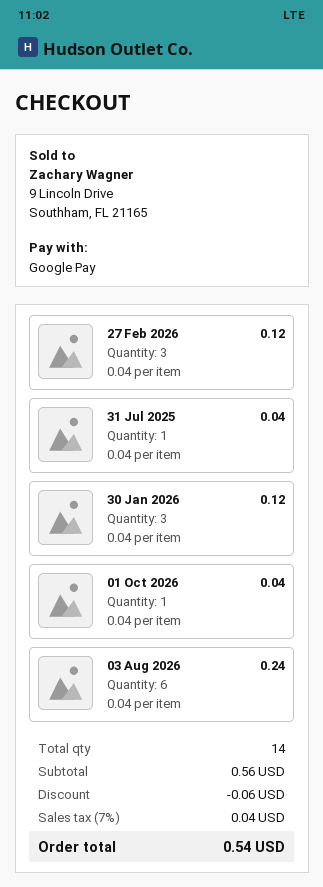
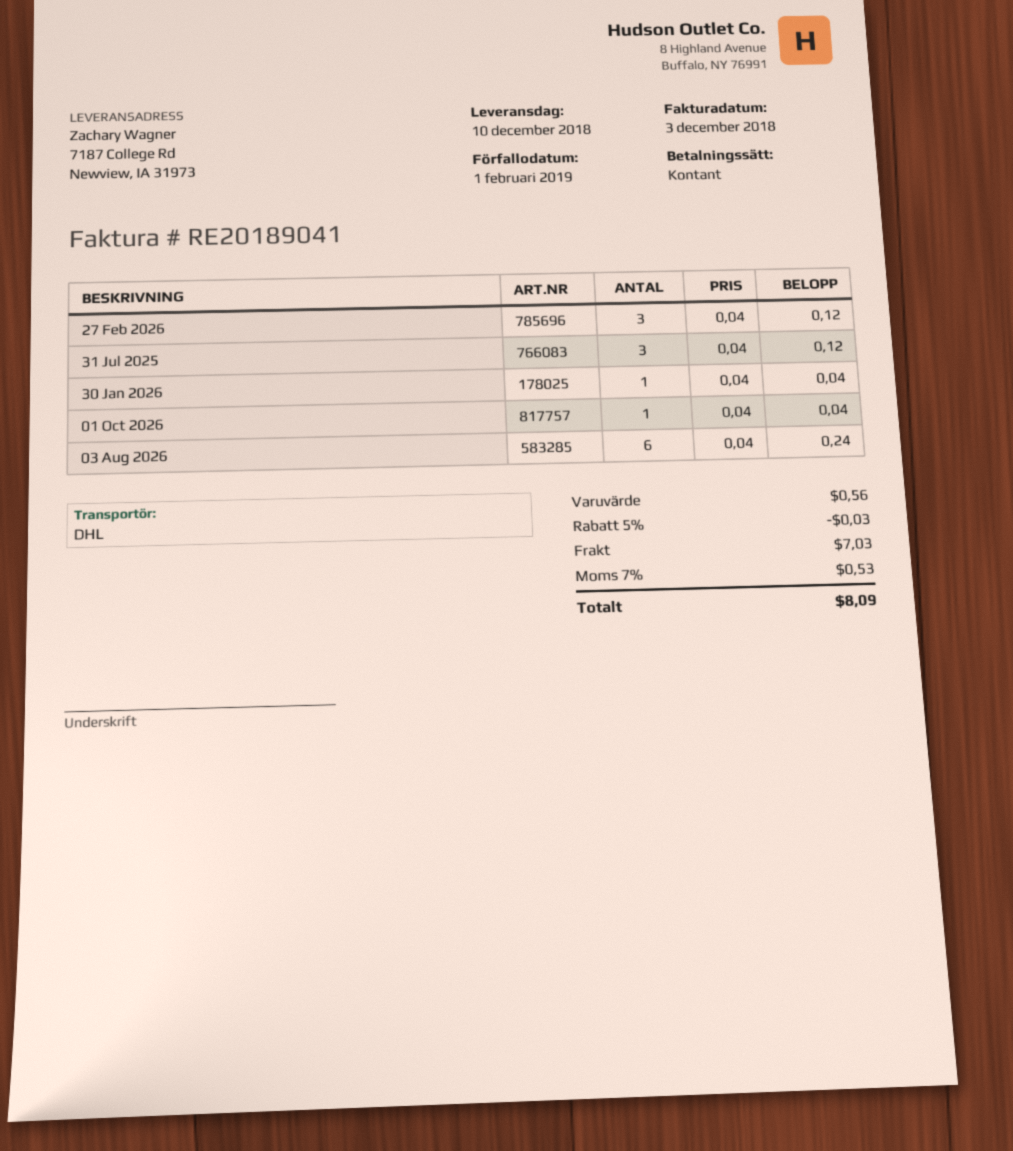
payment method: Google Pay -> cash
31 Jul 2025: 1 x 0.04 = 0.04 -> 3 x 0.04 = 0.12
30 Jan 2026: 3 x 0.04 = 0.12 -> 1 x 0.04 = 0.04
discount: 0.06 -> 0.03
shipping: none -> 7.03
tax: 7% = 0.04 -> 7% = 0.53
total: 0.54 -> 8.09

